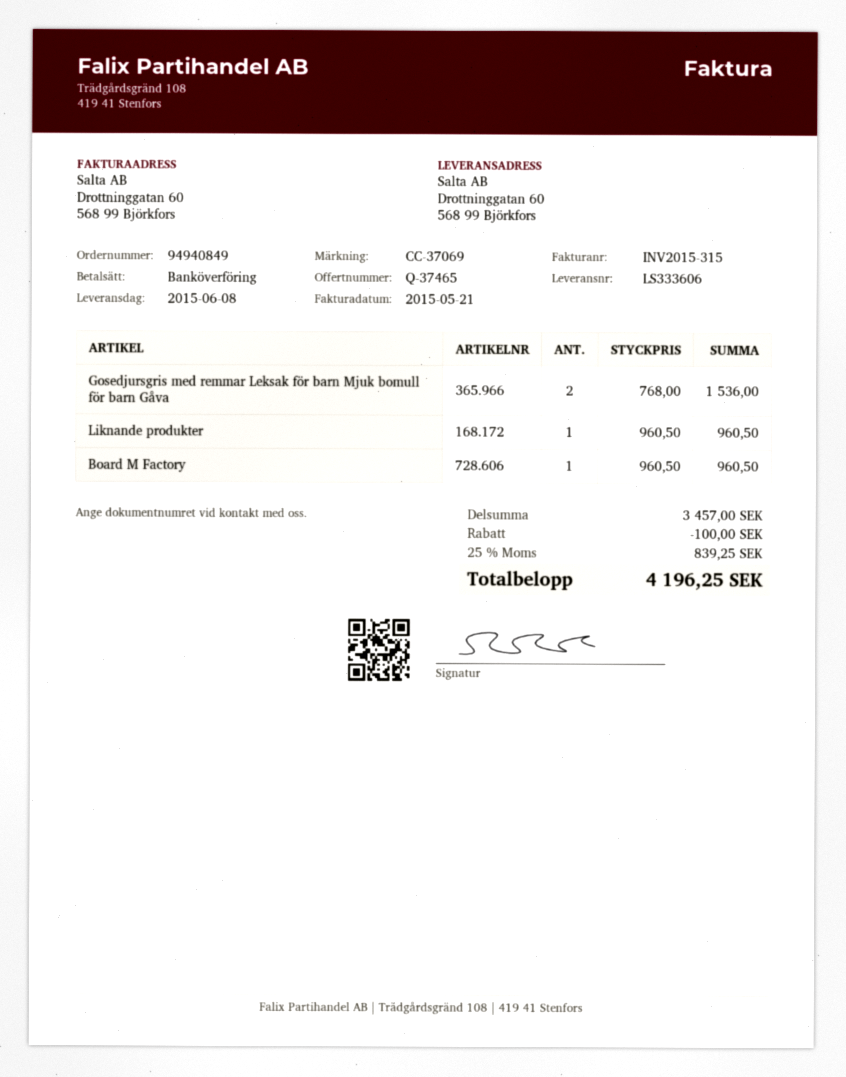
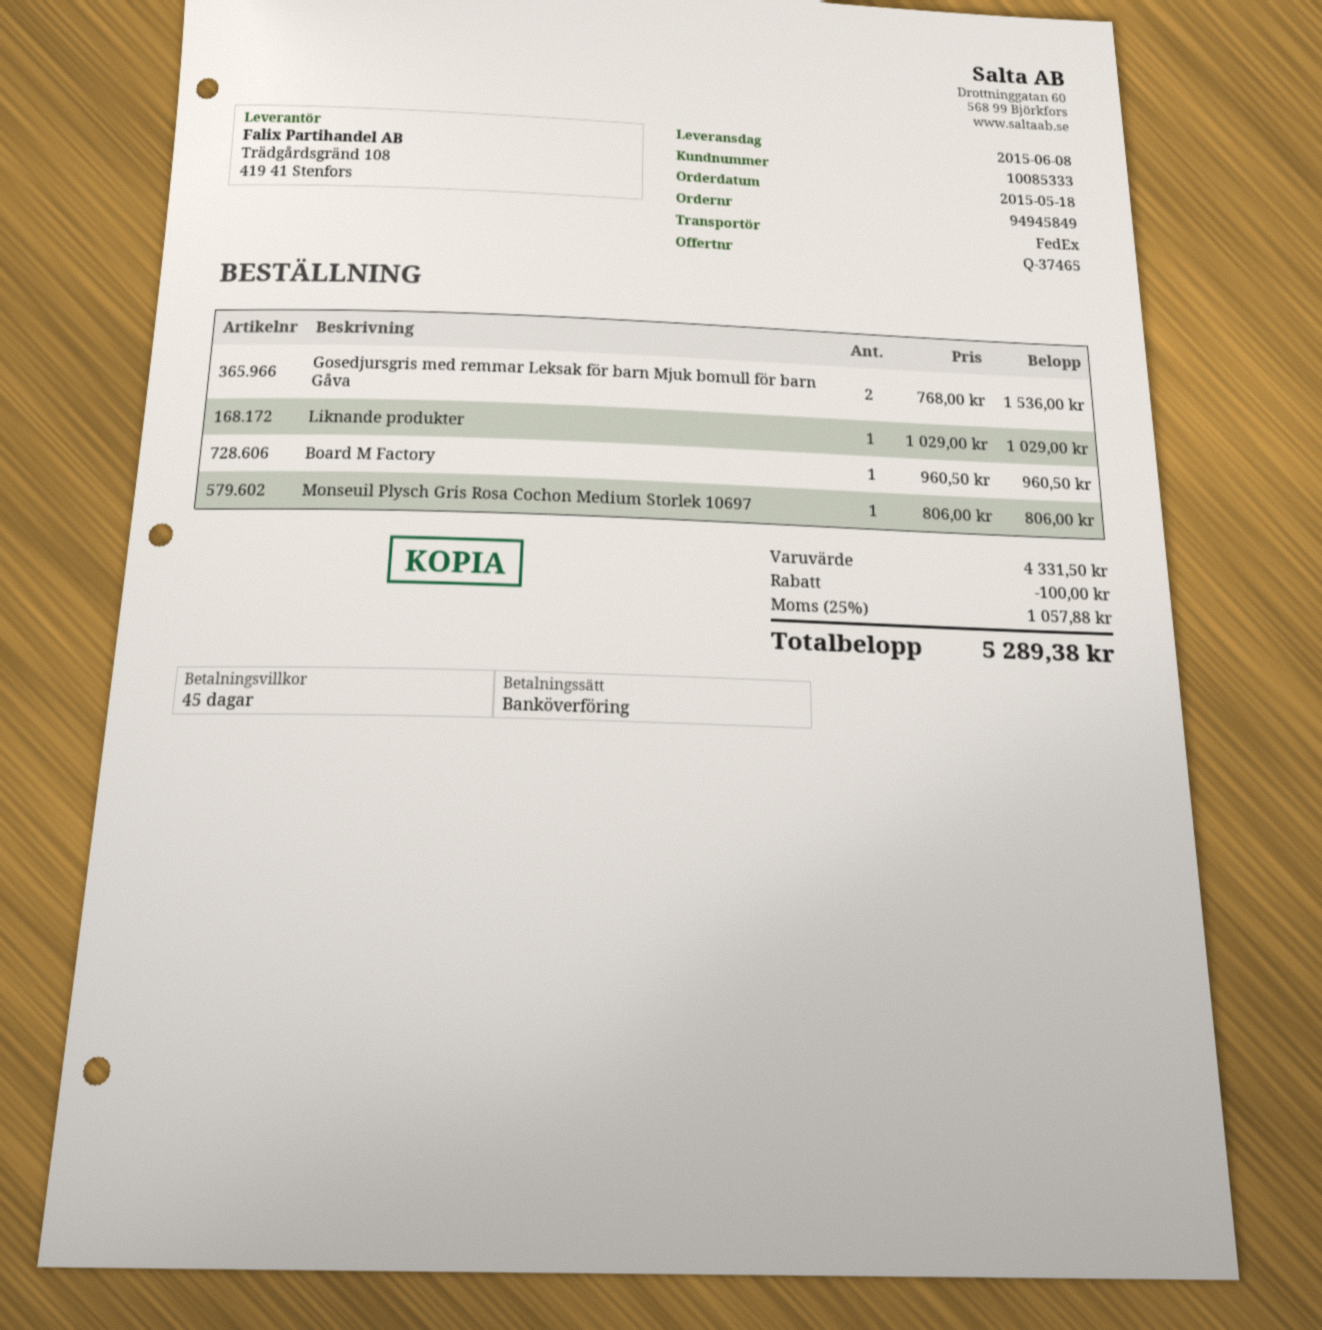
order number: 94940849 -> 94945849
Liknande produkter: 1 x 960.50 = 960.50 -> 1 x 1029.00 = 1029.00
Monseuil Plysch Gris Rosa Cochon Medium Storlek 10697: none -> 1 x 806.00 = 806.00
subtotal: 3457.00 -> 4331.50
tax: 25% = 839.25 -> 25% = 1057.88
total: 4196.25 -> 5289.38

